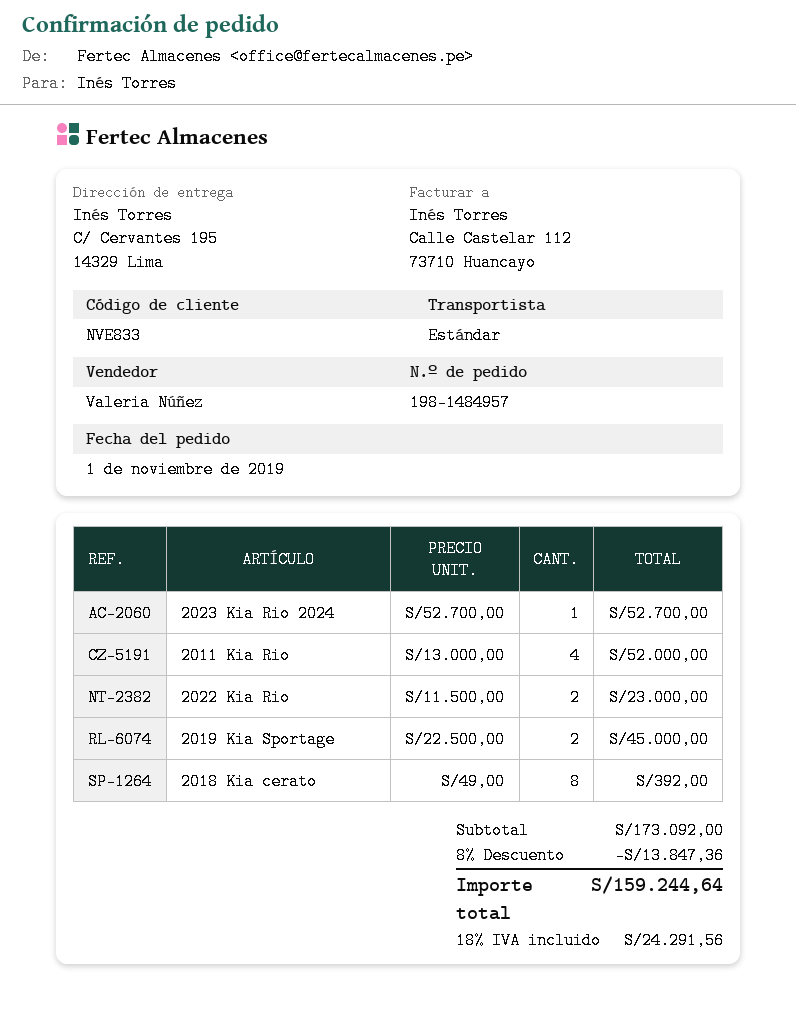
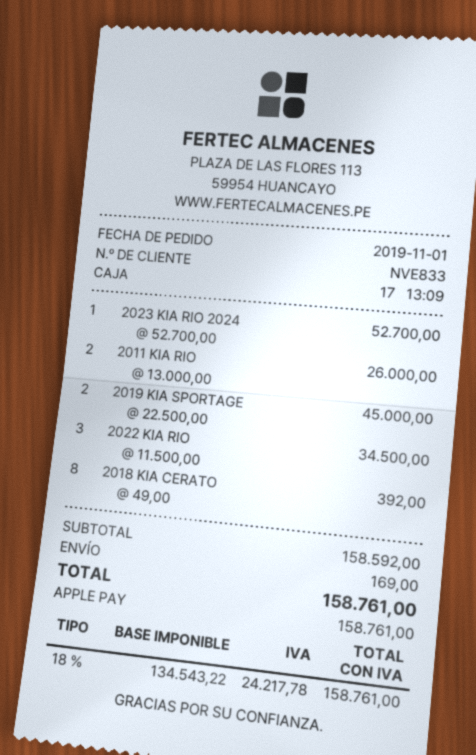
2011 Kia Rio: 4 x 13000.00 = 52000.00 -> 2 x 13000.00 = 26000.00
2022 Kia Rio: 2 x 11500.00 = 23000.00 -> 3 x 11500.00 = 34500.00
subtotal: 173092.00 -> 158592.00
discount: 8% = 13847.36 -> none
shipping: none -> 169.00
tax: 18% = 24291.56 -> 18% = 24217.78
total: 159244.64 -> 158761.00

